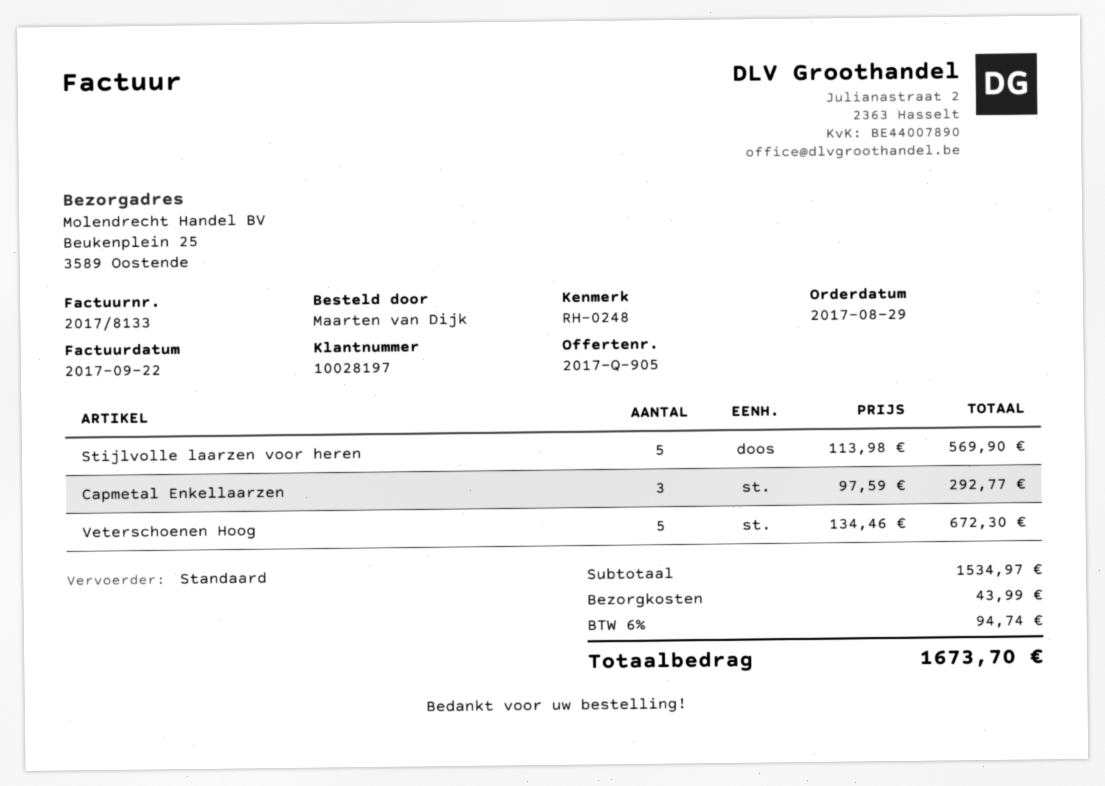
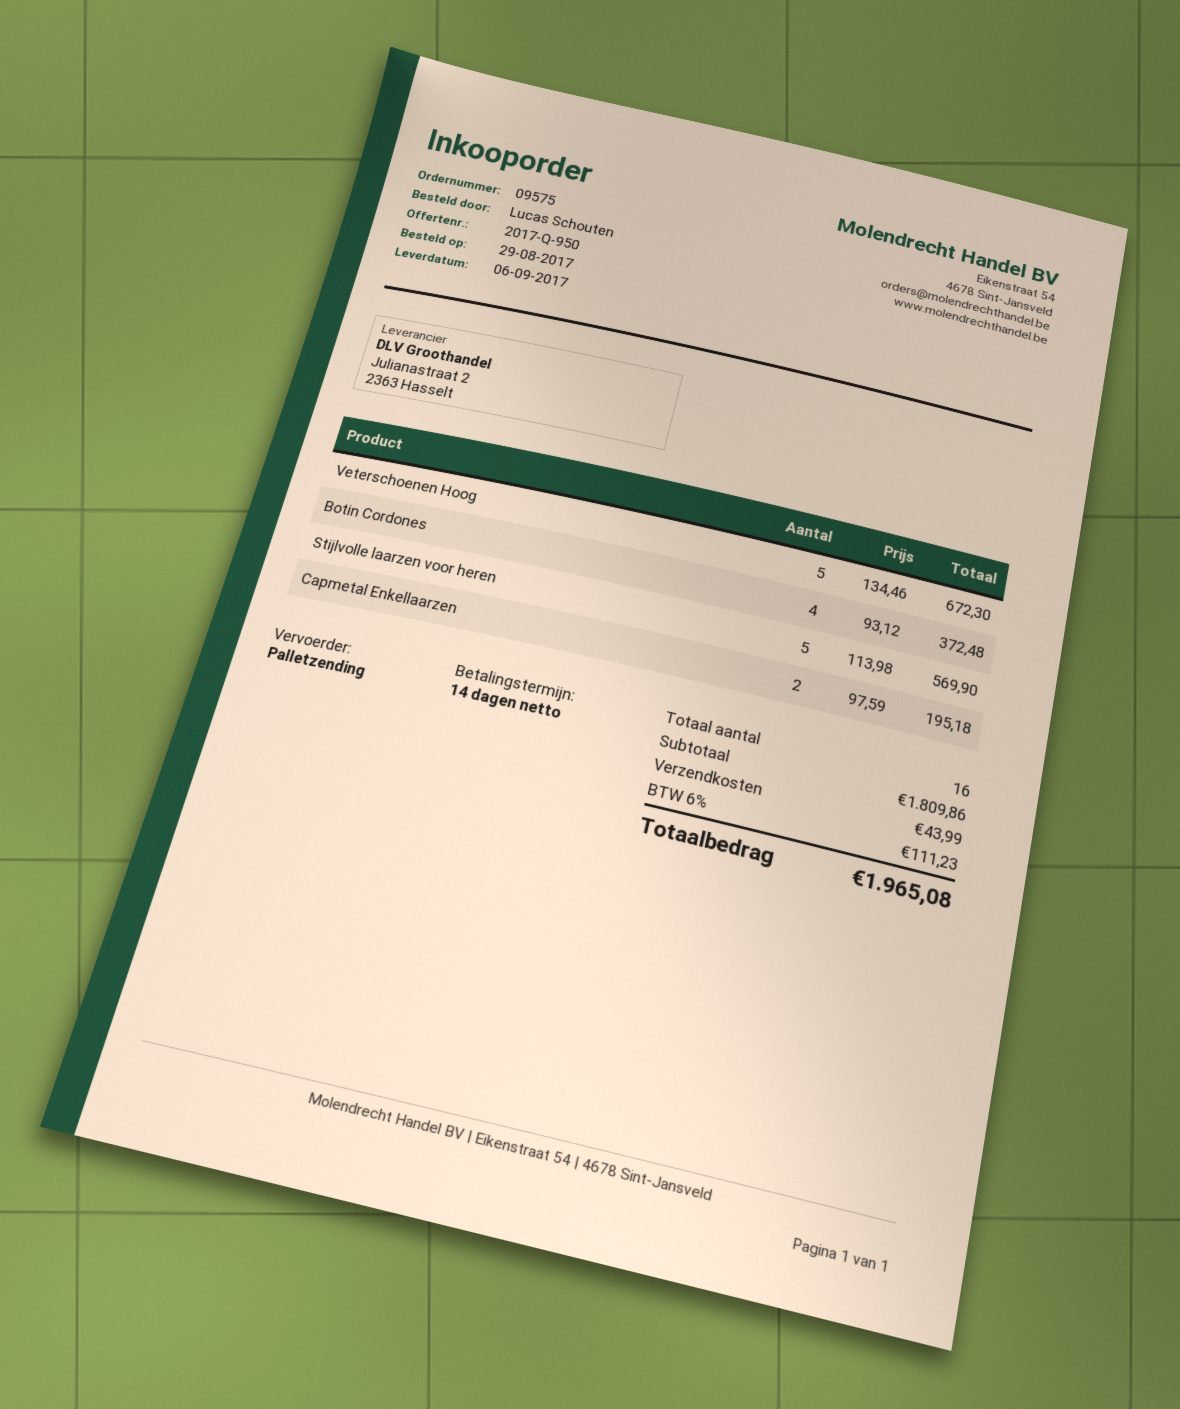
quote number: 2017-Q-905 -> 2017-Q-950
ordered by: Maarten van Dijk -> Lucas Schouten
shipping method: standard -> pallet freight
Capmetal Enkellaarzen: 3 x 97.59 = 292.77 -> 2 x 97.59 = 195.18
Botin Cordones: none -> 4 x 93.12 = 372.48
subtotal: 1534.97 -> 1809.86
tax: 6% = 94.74 -> 6% = 111.23
total: 1673.70 -> 1965.08

